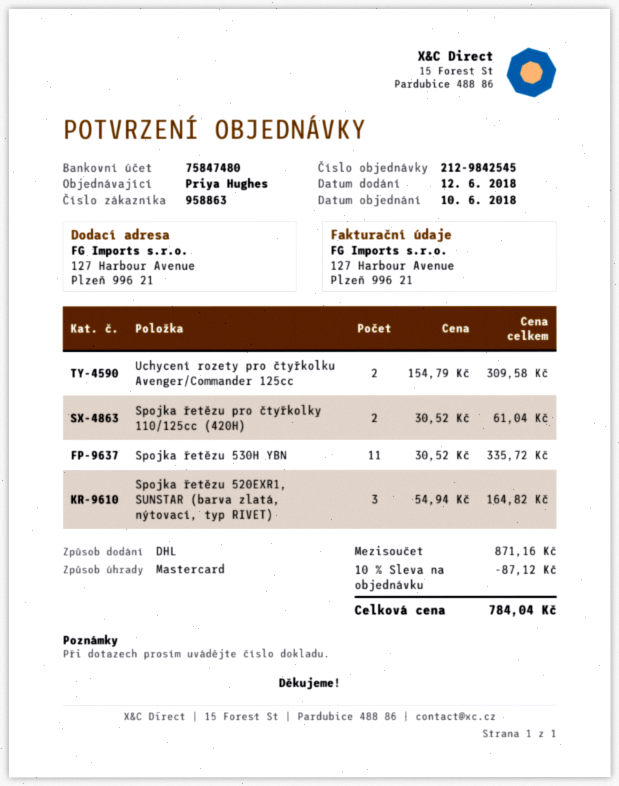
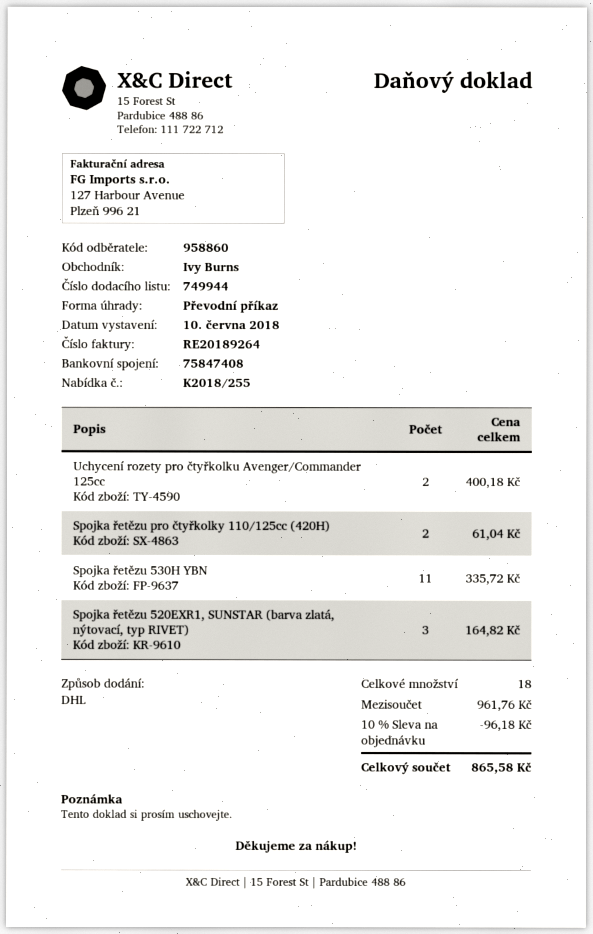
customer number: 958863 -> 958860
payment method: Mastercard -> bank transfer
bank account: 75847480 -> 75847408
Uchycení rozety pro čtyřkolku Avenger/Commander 125cc: 2 for 309.58 -> 2 for 400.18
subtotal: 871.16 -> 961.76
discount: 10% = 87.12 -> 10% = 96.18
total: 784.04 -> 865.58

